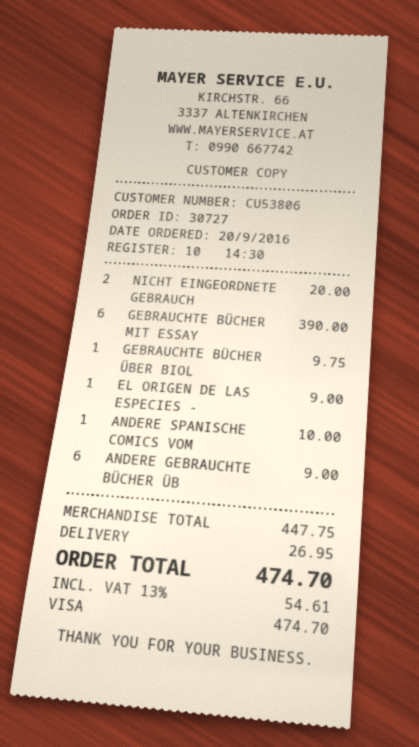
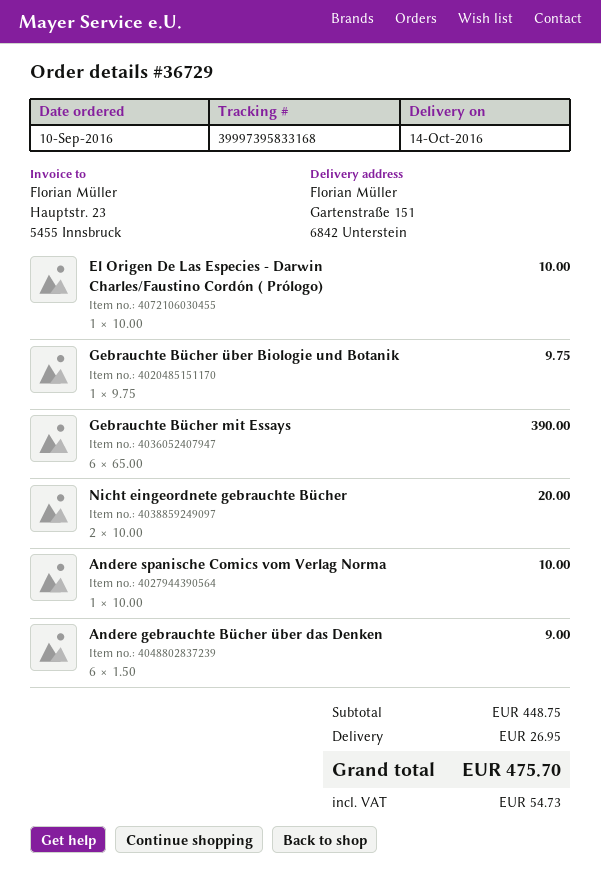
order number: 30727 -> 36729
order date: 2016-09-20 -> 2016-09-10
EL ORIGEN DE LAS ESPECIES -: 1 for 9.00 -> 1 for 10.00
subtotal: 447.75 -> 448.75
tax: 54.61 -> 54.73
total: 474.70 -> 475.70

